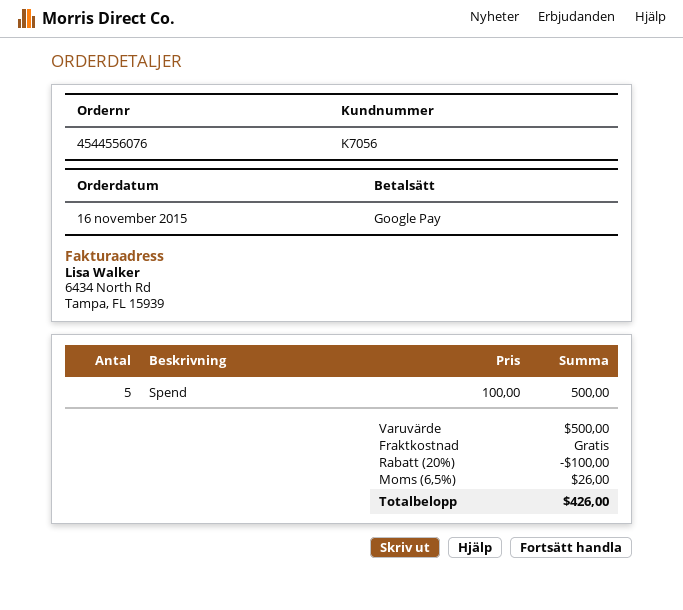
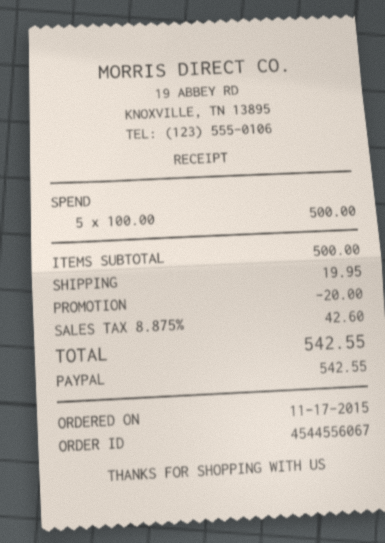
order number: 4544556076 -> 4544556067
order date: 2015-11-16 -> 2015-11-17
payment method: Google Pay -> PayPal
discount: 100.00 -> 20.00
shipping: 0.00 -> 19.95
tax: 6.5% = 26.00 -> 8.875% = 42.60
total: 426.00 -> 542.55

